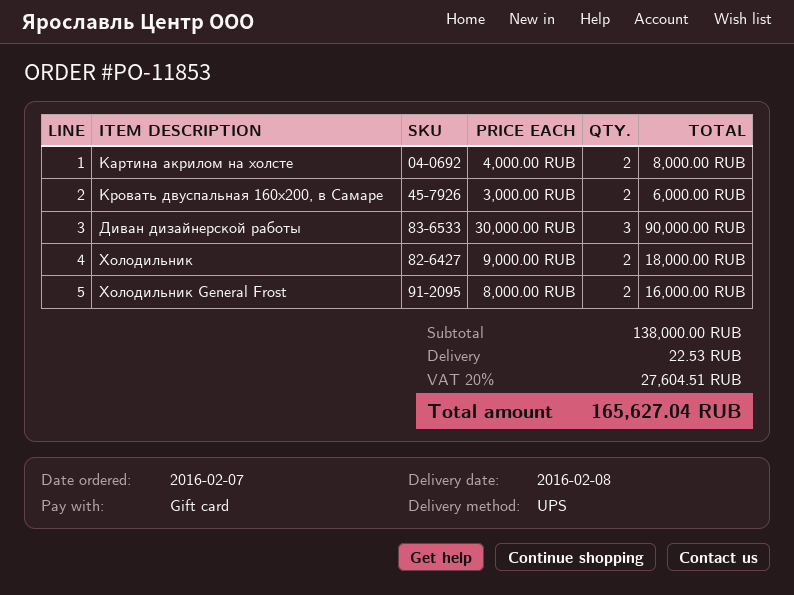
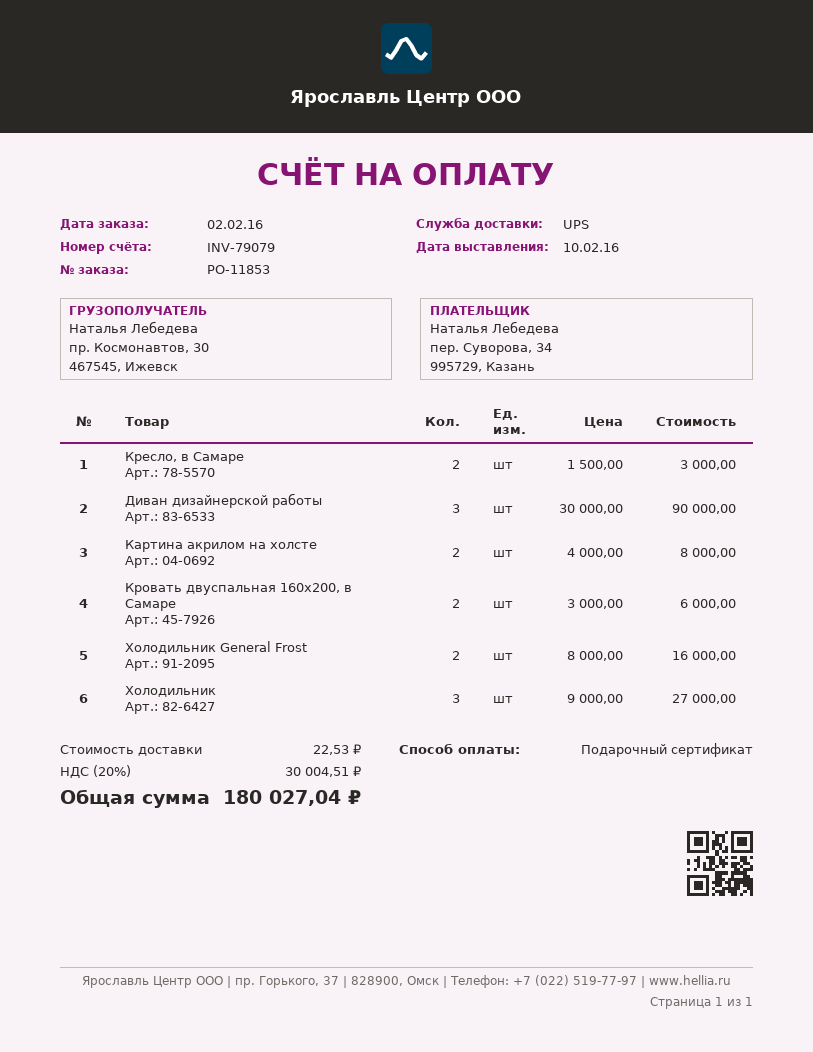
order date: 2016-02-07 -> 2016-02-02
Холодильник: 2 x 9000.00 = 18000.00 -> 3 x 9000.00 = 27000.00
Кресло, в Самаре: none -> 2 x 1500.00 = 3000.00
tax: 20% = 27604.51 -> 20% = 30004.51
total: 165627.04 -> 180027.04

